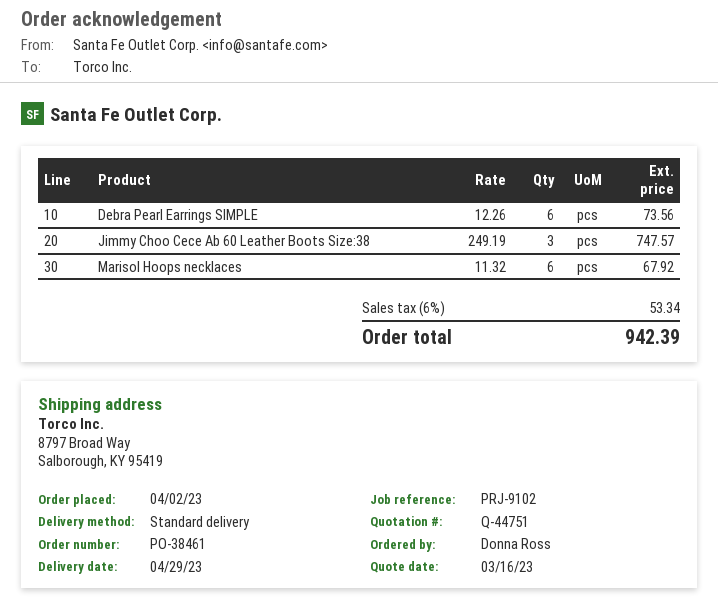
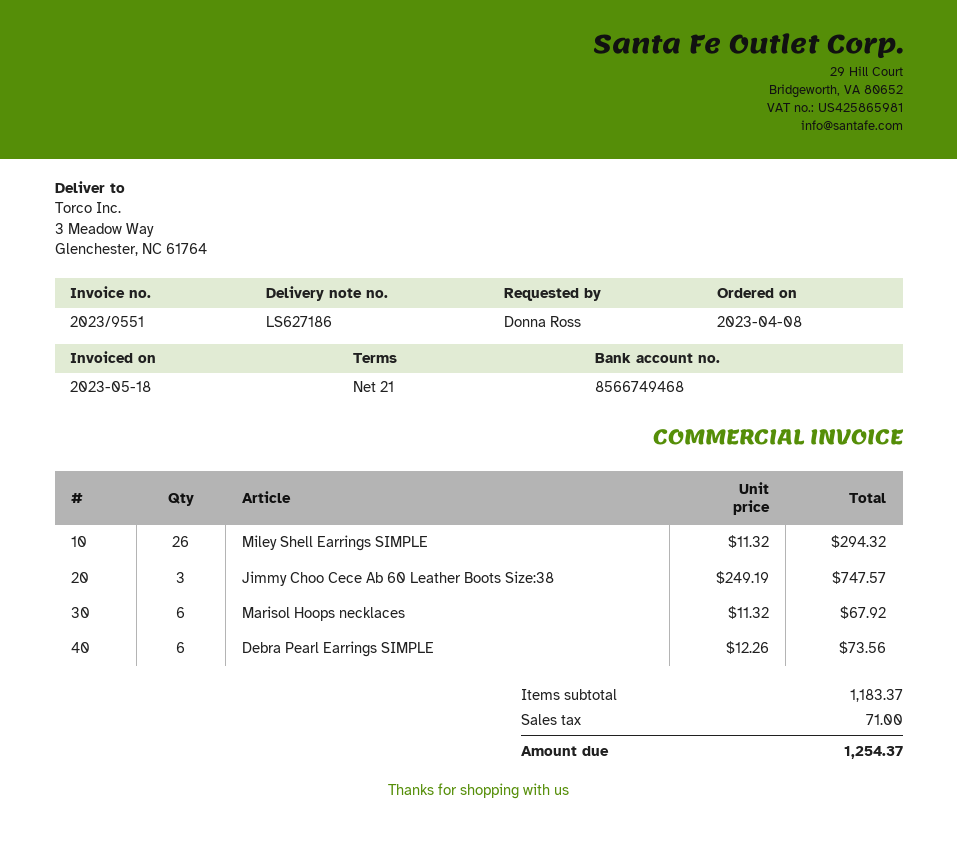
order date: 2023-04-02 -> 2023-04-08
ship to: 8797 Broad Way, Salborough, KY 95419 -> 3 Meadow Way, Glenchester, NC 61764
Miley Shell Earrings SIMPLE: none -> 26 x 11.32 = 294.32
tax: 53.34 -> 71.00
total: 942.39 -> 1254.37

